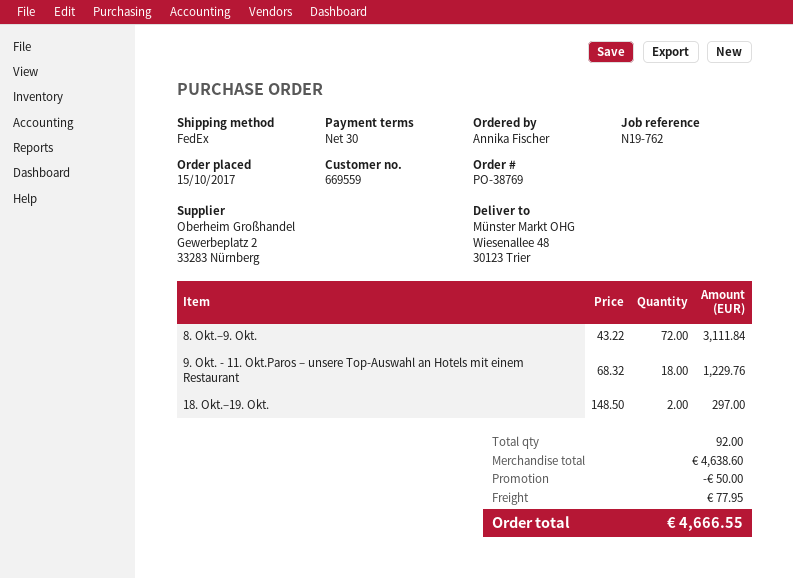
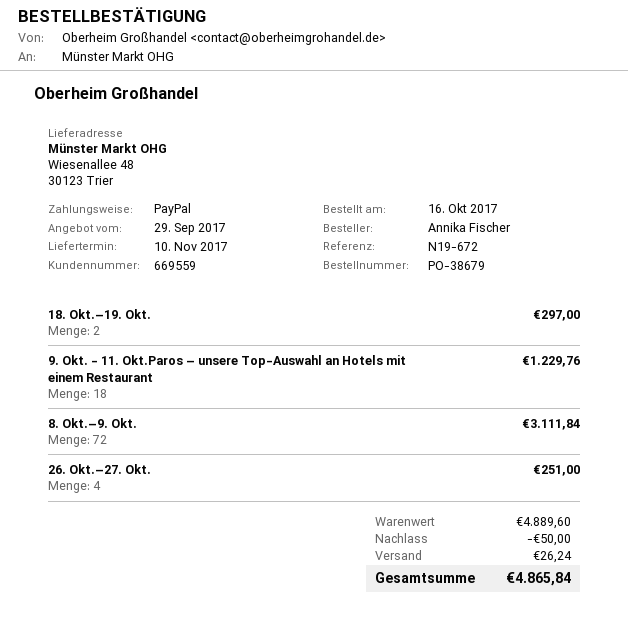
order number: PO-38769 -> PO-38679
order date: 2017-10-15 -> 2017-10-16
reference: N19-762 -> N19-672
26. Okt.–27. Okt.: none -> 4 for 251.00
subtotal: 4638.60 -> 4889.60
shipping: 77.95 -> 26.24
total: 4666.55 -> 4865.84

